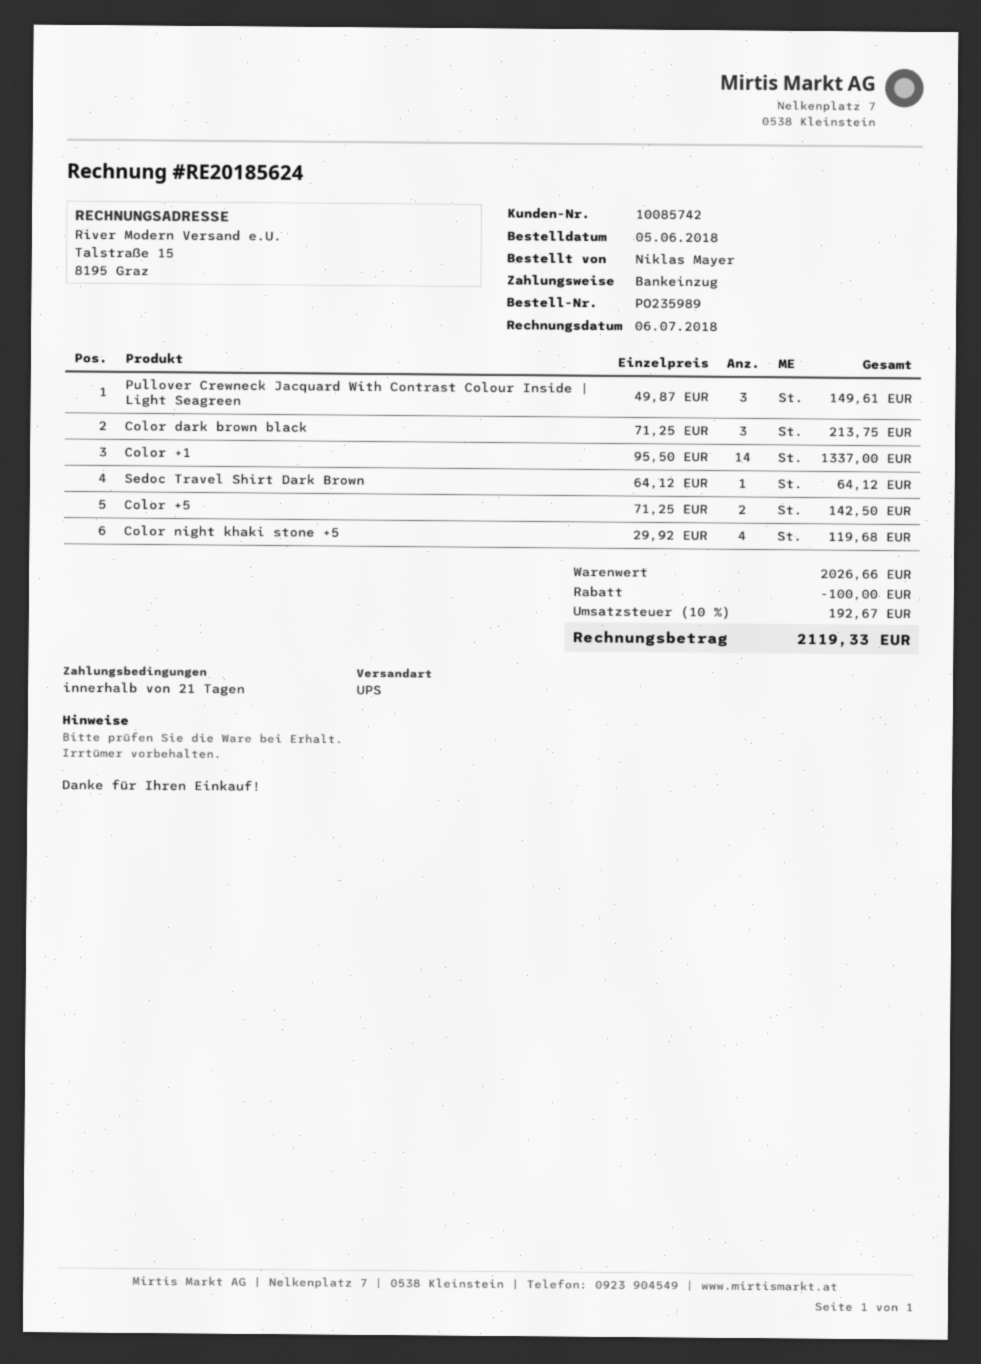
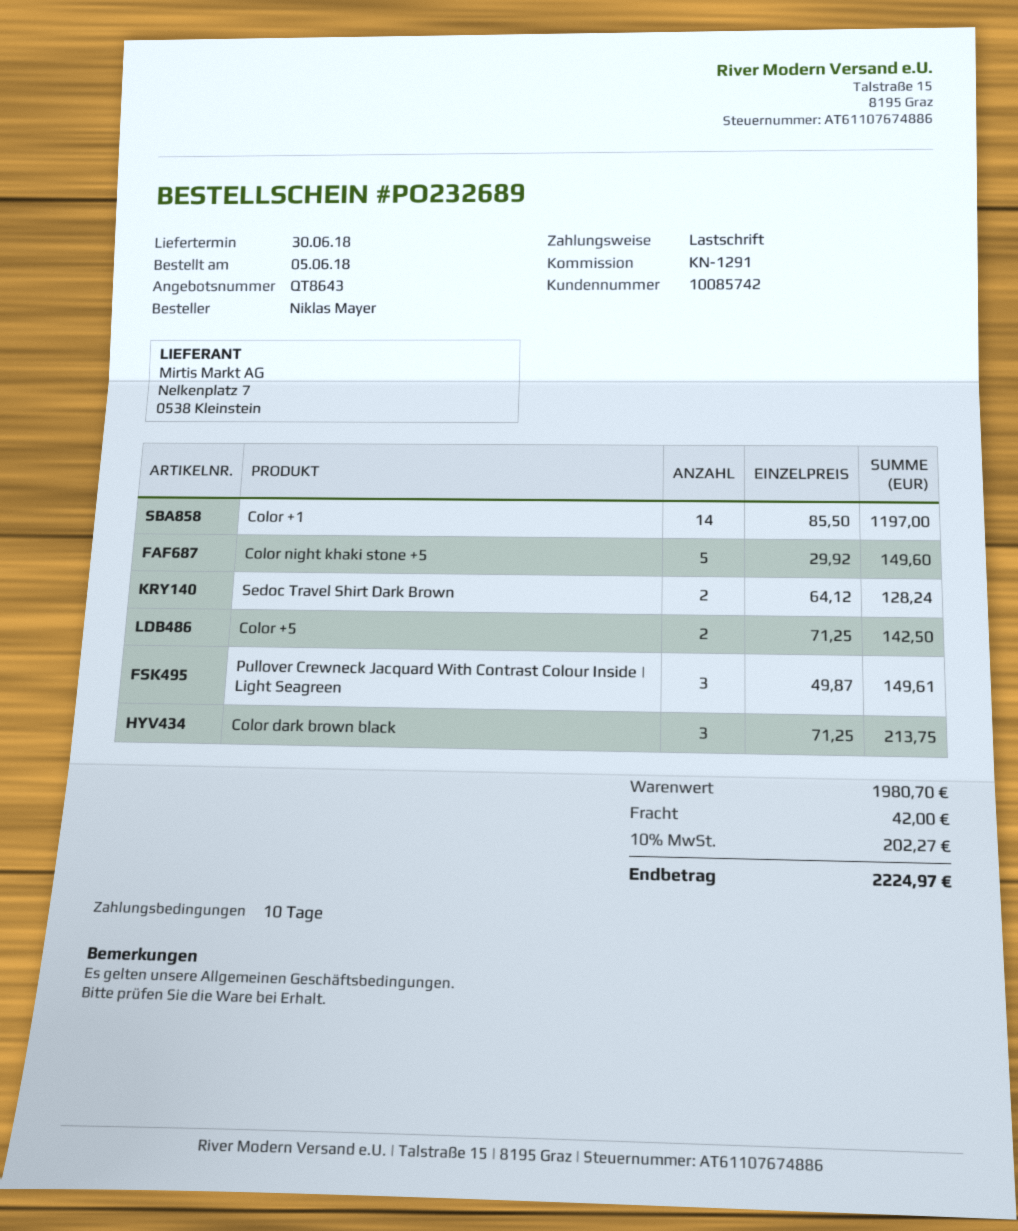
order number: PO235989 -> PO232689
payment terms: 21 days -> 10 days
Color +1: 14 x 95.50 = 1337.00 -> 14 x 85.50 = 1197.00
Sedoc Travel Shirt Dark Brown: 1 x 64.12 = 64.12 -> 2 x 64.12 = 128.24
Color night khaki stone +5: 4 x 29.92 = 119.68 -> 5 x 29.92 = 149.60
subtotal: 2026.66 -> 1980.70
discount: 100.00 -> none
shipping: none -> 42.00
tax: 10% = 192.67 -> 10% = 202.27
total: 2119.33 -> 2224.97

